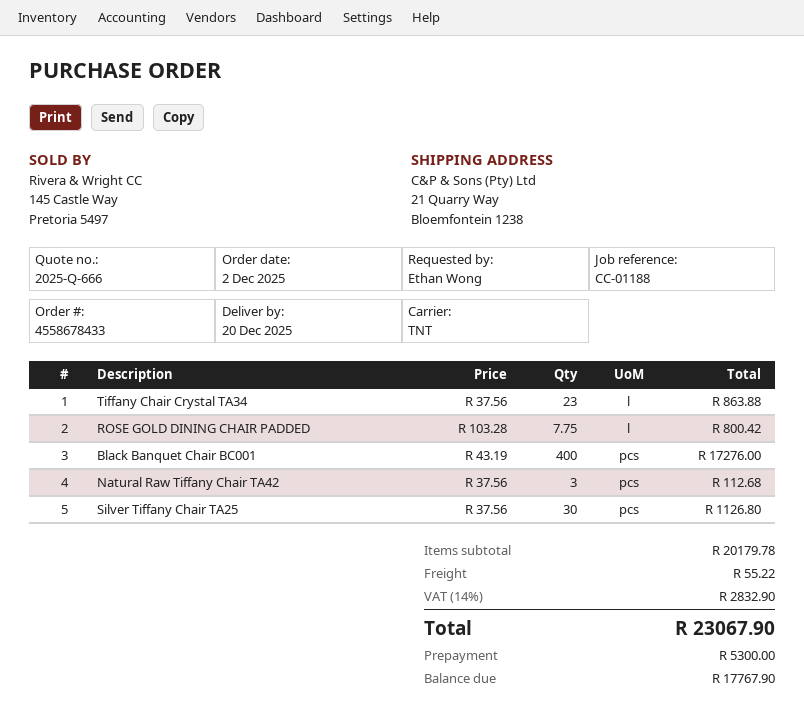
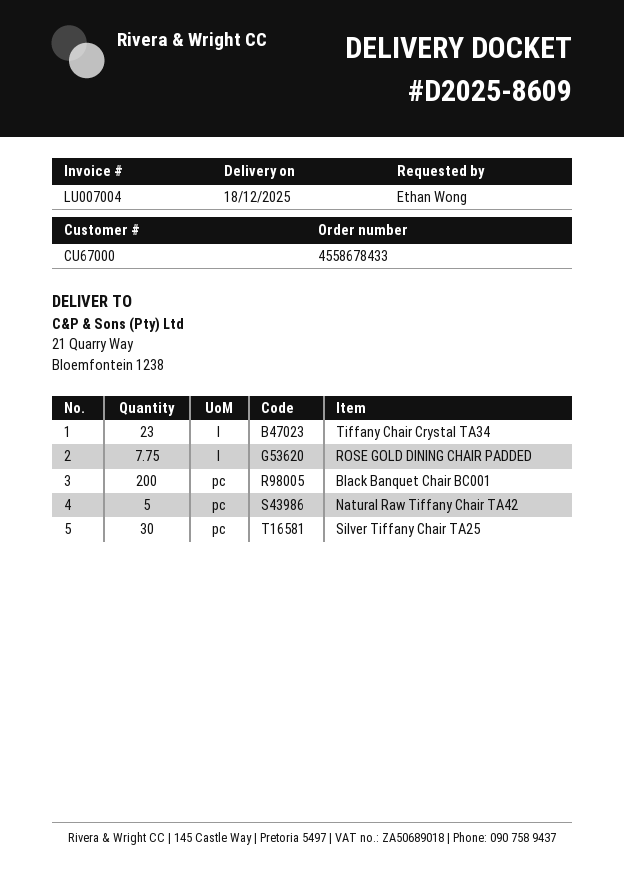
delivery date: 2025-12-20 -> 2025-12-18
Black Banquet Chair BC001: 400 -> 200
Natural Raw Tiffany Chair TA42: 3 -> 5

